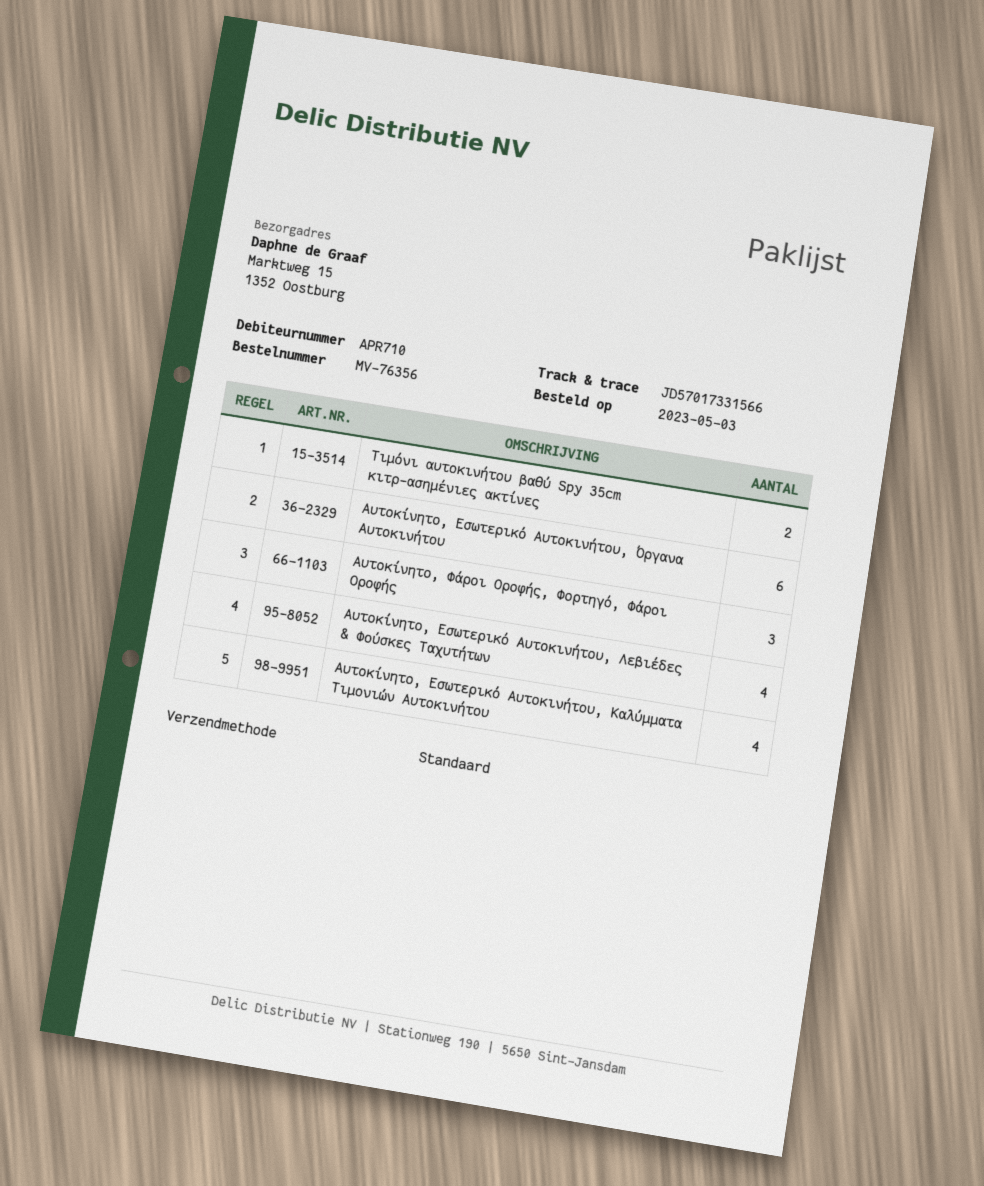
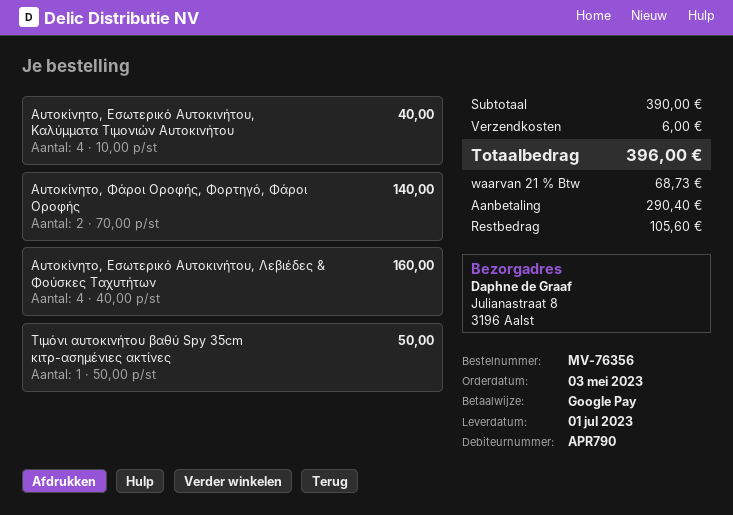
customer number: APR710 -> APR790
ship to: Marktweg 15, 1352 Oostburg -> Julianastraat 8, 3196 Aalst
Τιμόνι αυτοκινήτου βαθύ Spy 35cm κιτρ-ασημένιες ακτίνες: 2 -> 1
Αυτοκίνητο, Εσωτερικό Αυτοκινήτου, Όργανα Αυτοκινήτου: 6 -> none
Αυτοκίνητο, Φάροι Οροφής, Φορτηγό, Φάροι Οροφής: 3 -> 2

